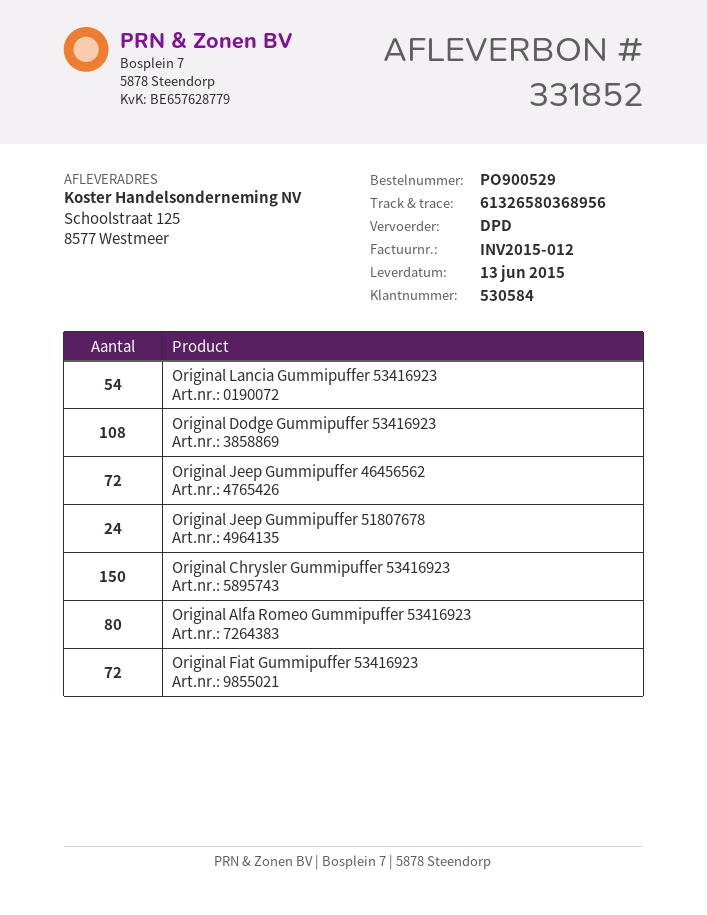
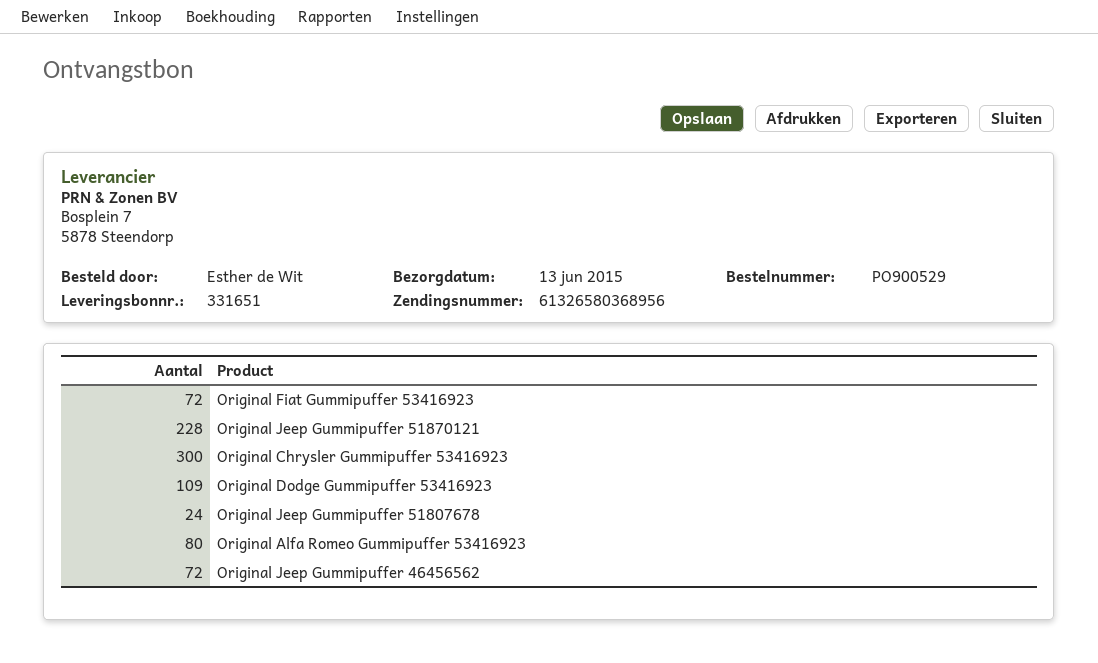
delivery note number: 331852 -> 331651
Original Lancia Gummipuffer 53416923: 54 -> none
Original Dodge Gummipuffer 53416923: 108 -> 109
Original Chrysler Gummipuffer 53416923: 150 -> 300
Original Jeep Gummipuffer 51870121: none -> 228

